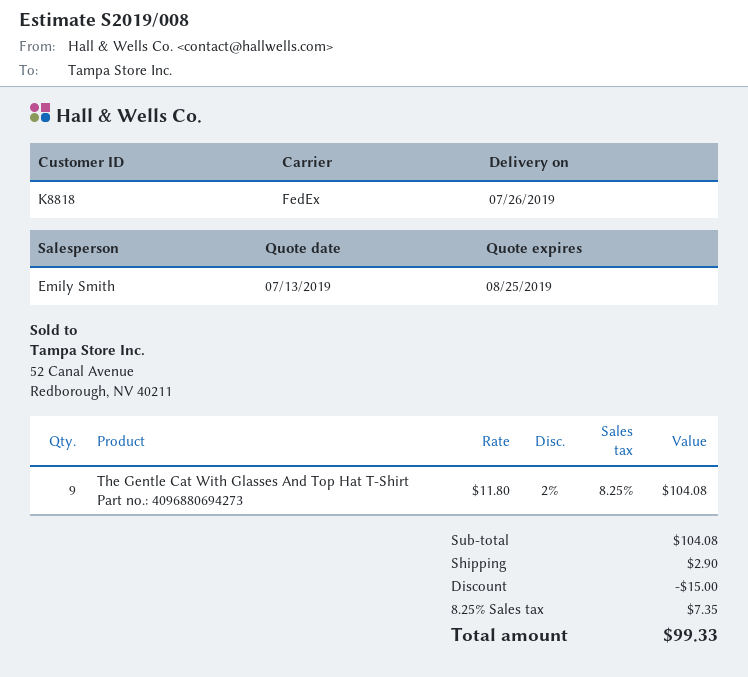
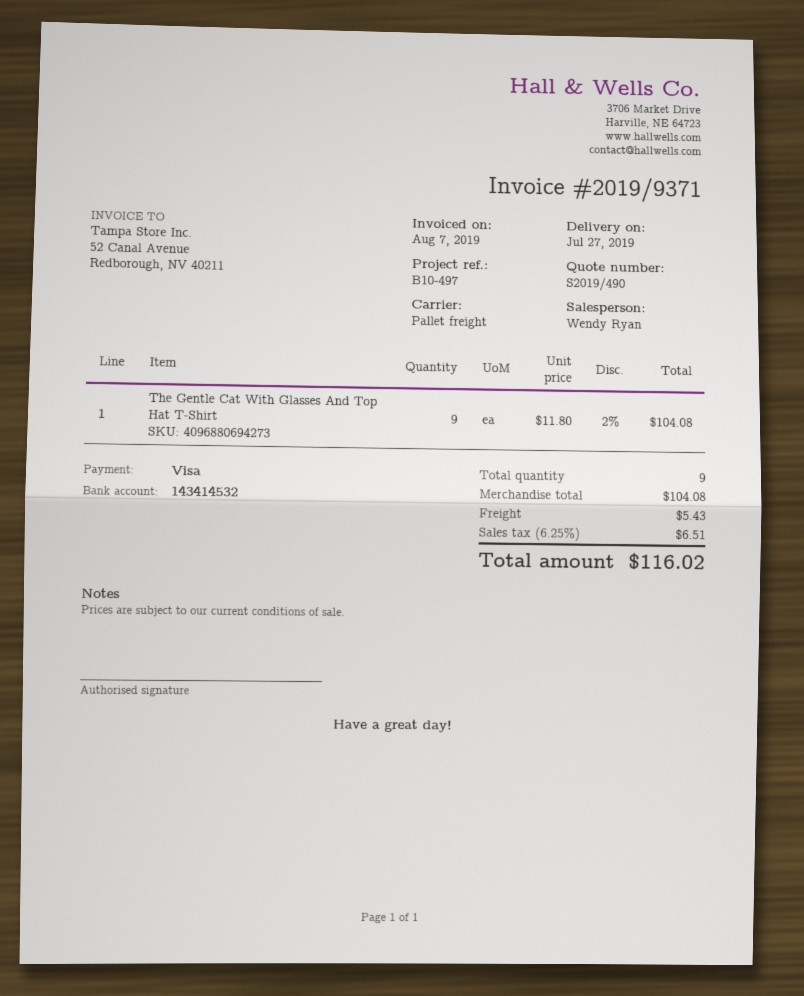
quote number: S2019/008 -> S2019/490
delivery date: 2019-07-26 -> 2019-07-27
sales rep: Emily Smith -> Wendy Ryan
shipping method: FedEx -> pallet freight
discount: 15.00 -> none
shipping: 2.90 -> 5.43
tax: 8.25% = 7.35 -> 6.25% = 6.51
total: 99.33 -> 116.02

